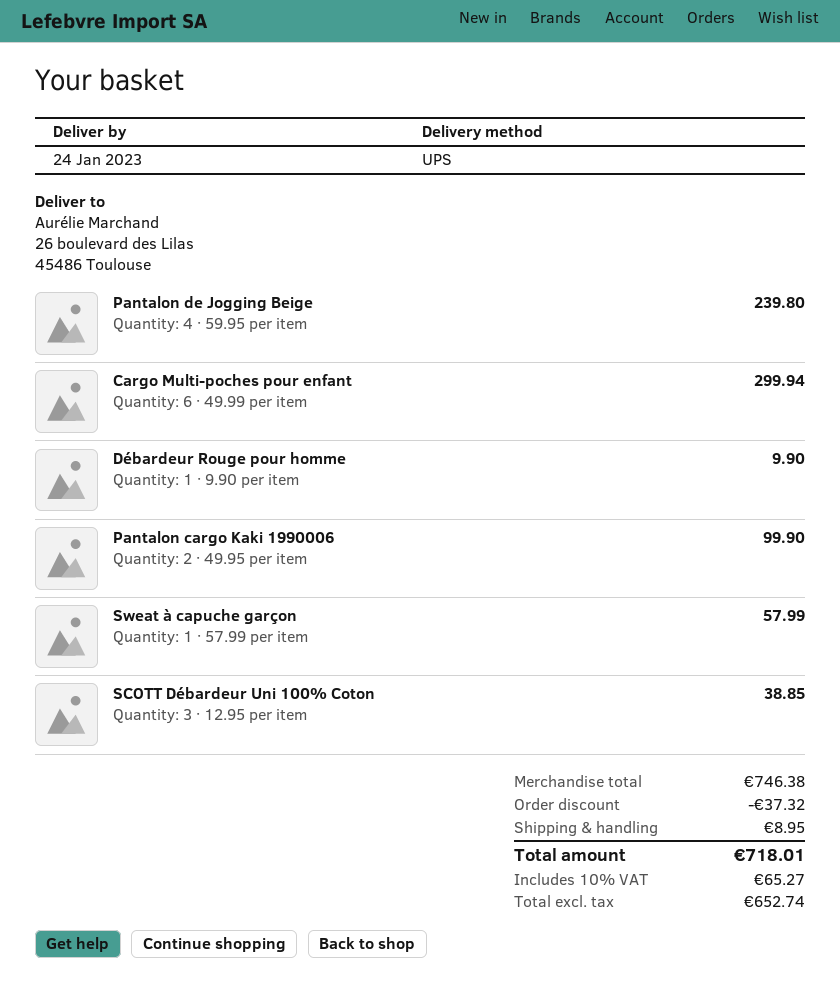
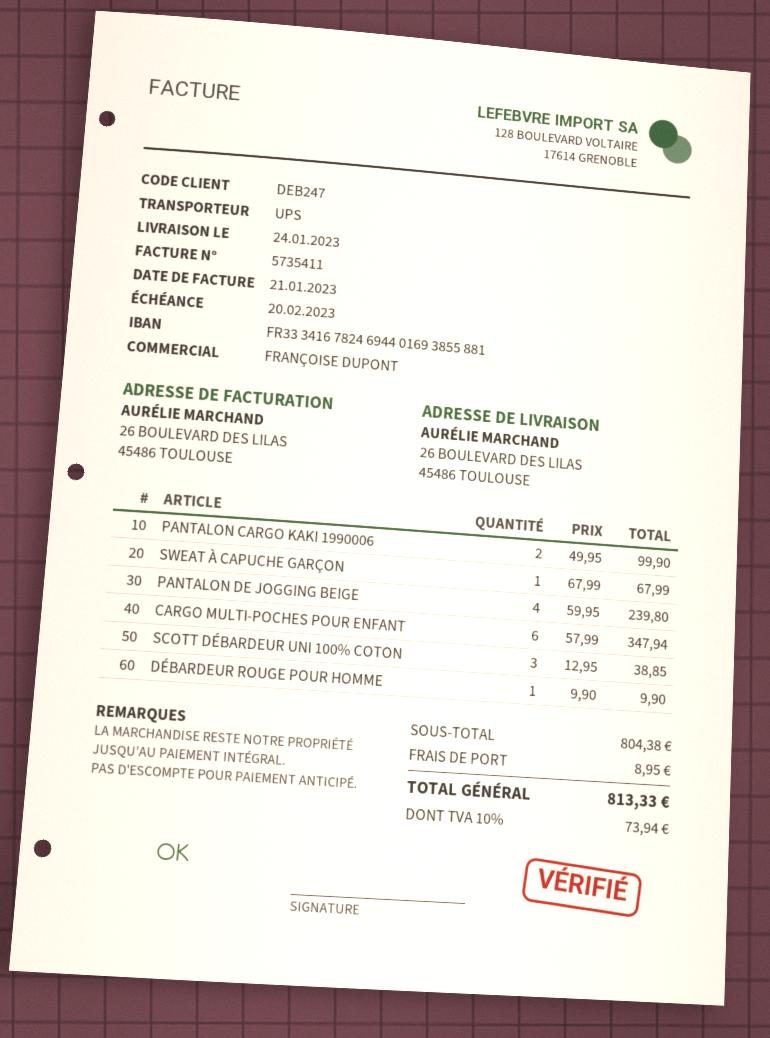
Cargo Multi-poches pour enfant: 6 x 49.99 = 299.94 -> 6 x 57.99 = 347.94
Sweat à capuche garçon: 1 x 57.99 = 57.99 -> 1 x 67.99 = 67.99
subtotal: 746.38 -> 804.38
discount: 37.32 -> none
tax: 10% = 65.27 -> 10% = 73.94
total: 718.01 -> 813.33

